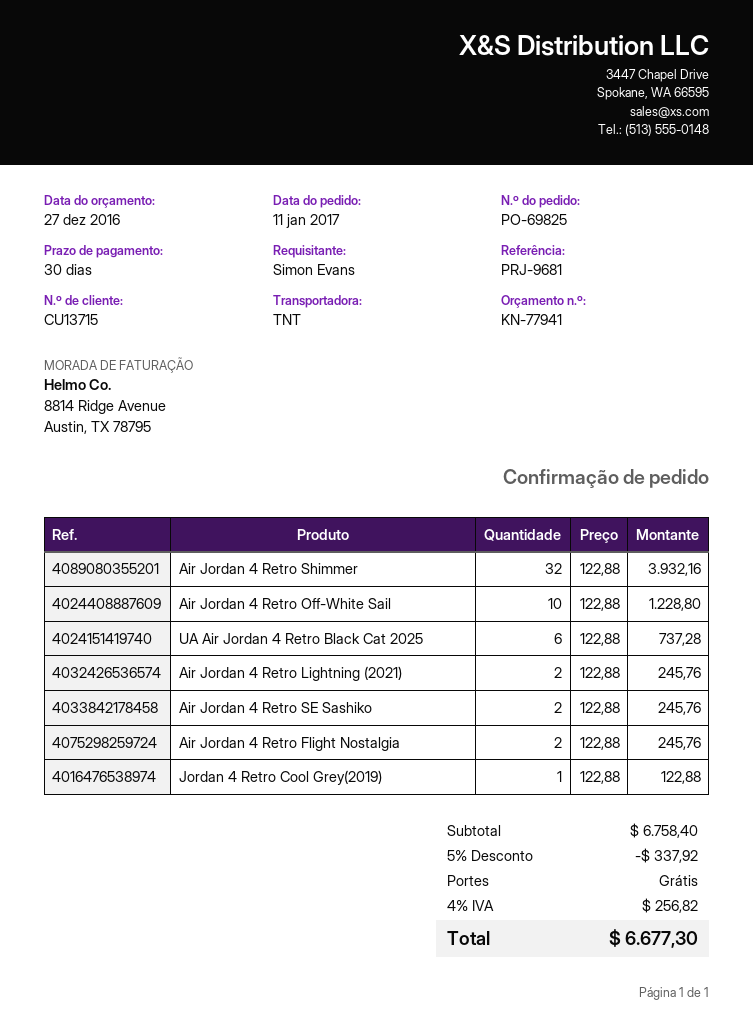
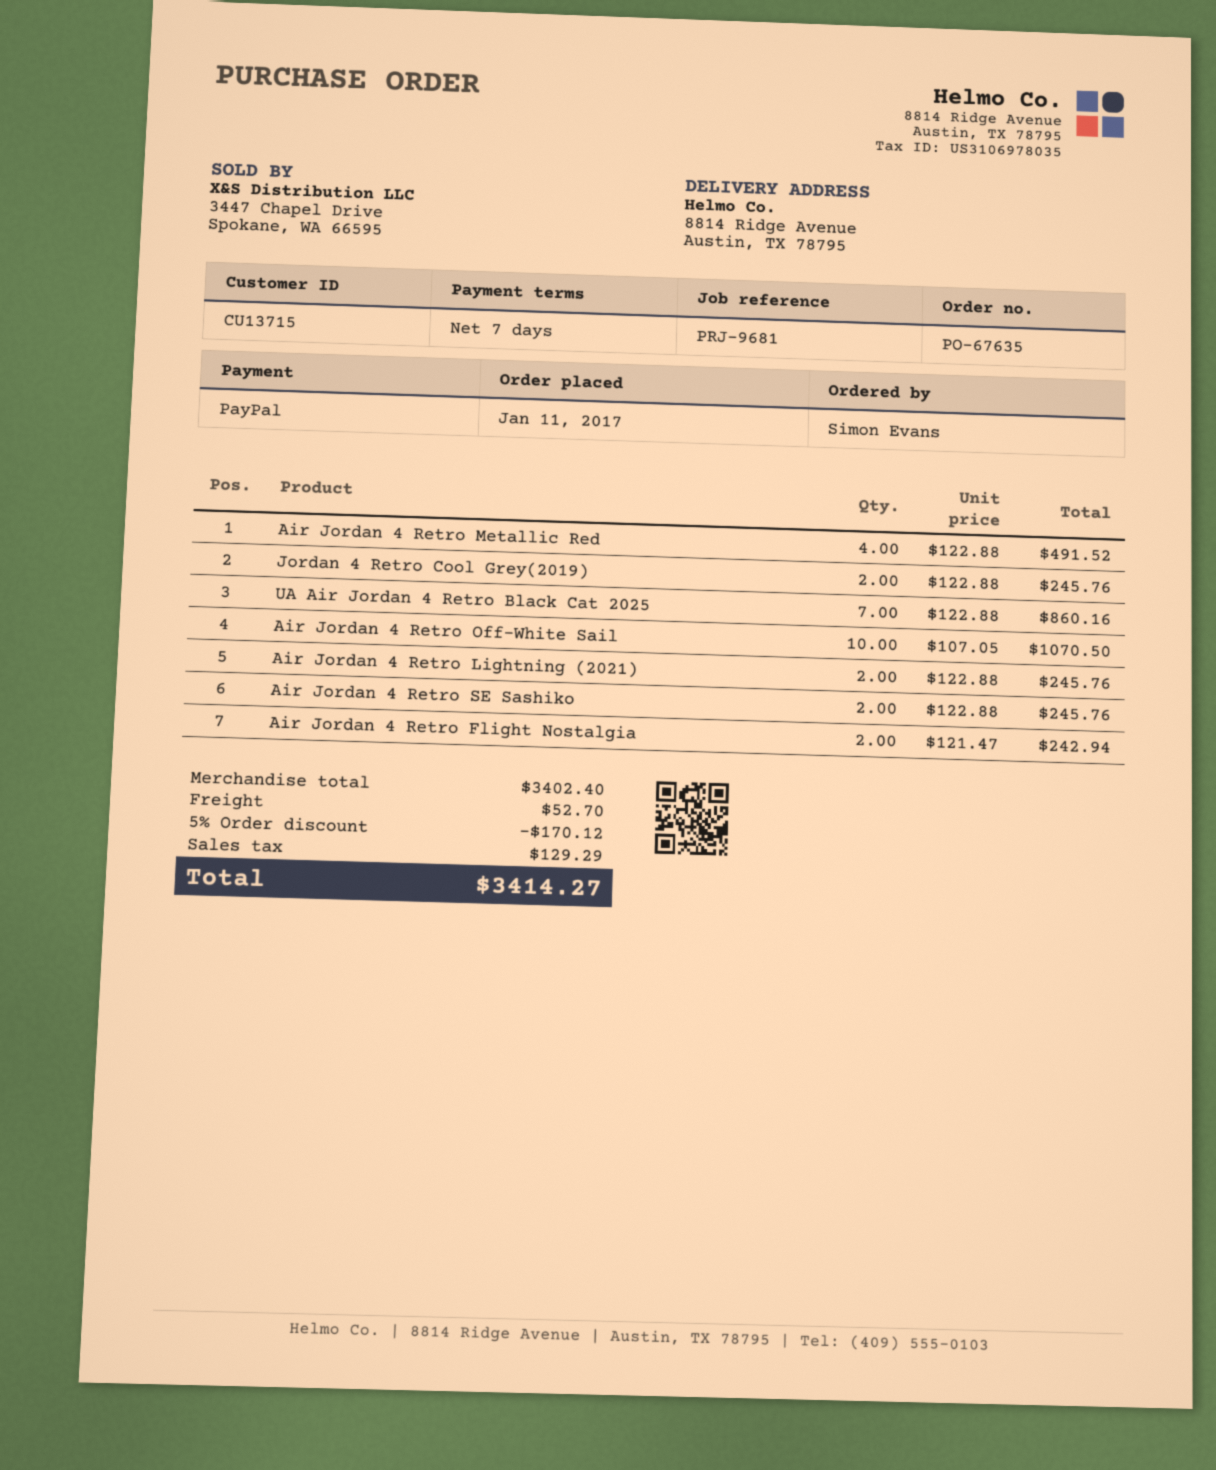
order number: PO-69825 -> PO-67635
payment terms: 30 days -> 7 days
Air Jordan 4 Retro Shimmer: 32 x 122.88 = 3932.16 -> none
Air Jordan 4 Retro Off-White Sail: 10 x 122.88 = 1228.80 -> 10 x 107.05 = 1070.50
UA Air Jordan 4 Retro Black Cat 2025: 6 x 122.88 = 737.28 -> 7 x 122.88 = 860.16
Air Jordan 4 Retro Flight Nostalgia: 2 x 122.88 = 245.76 -> 2 x 121.47 = 242.94
Jordan 4 Retro Cool Grey(2019): 1 x 122.88 = 122.88 -> 2 x 122.88 = 245.76
Air Jordan 4 Retro Metallic Red: none -> 4 x 122.88 = 491.52
subtotal: 6758.40 -> 3402.40
discount: 5% = 337.92 -> 5% = 170.12
shipping: 0.00 -> 52.70
tax: 256.82 -> 129.29
total: 6677.30 -> 3414.27

